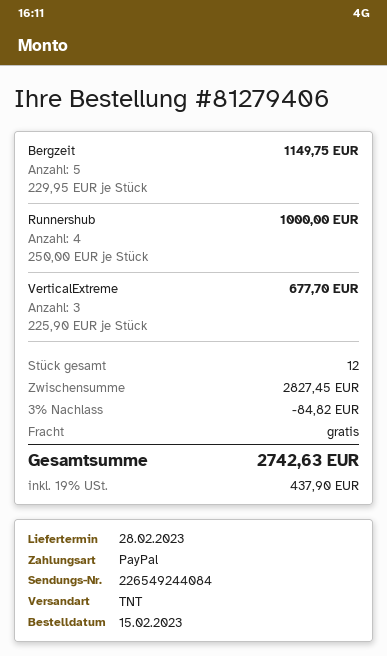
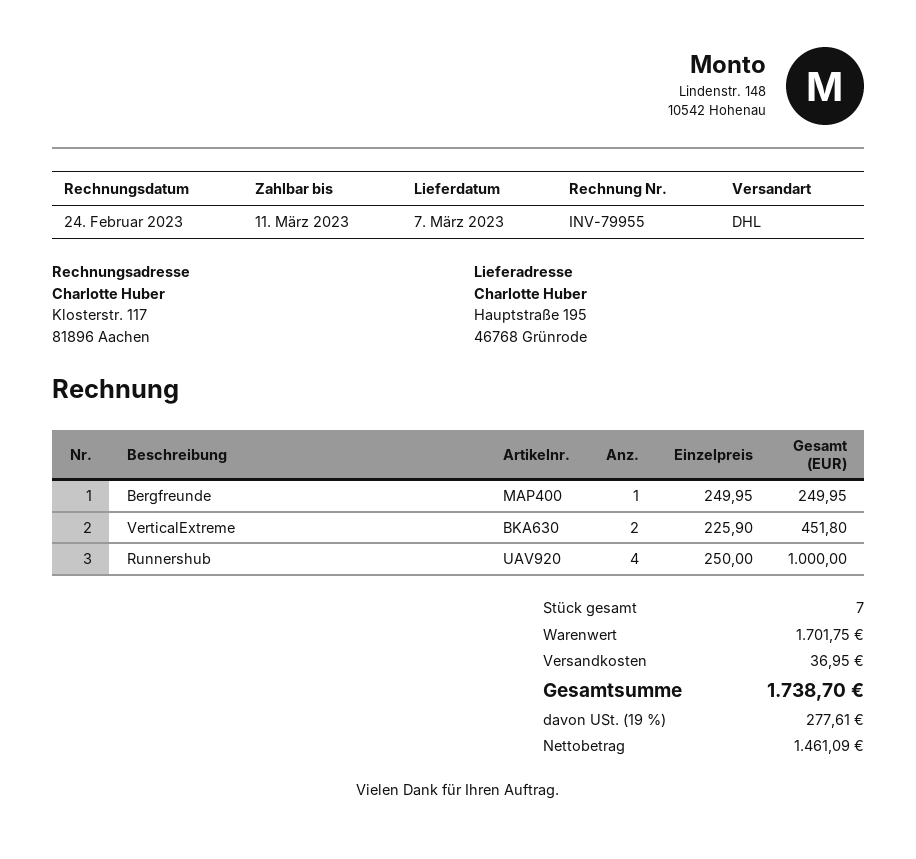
delivery date: 2023-02-28 -> 2023-03-07
shipping method: TNT -> DHL
Bergzeit: 5 x 229.95 = 1149.75 -> none
VerticalExtreme: 3 x 225.90 = 677.70 -> 2 x 225.90 = 451.80
Bergfreunde: none -> 1 x 249.95 = 249.95
total quantity: 12 -> 7
subtotal: 2827.45 -> 1701.75
discount: 3% = 84.82 -> none
shipping: 0.00 -> 36.95
tax: 19% = 437.90 -> 19% = 277.61
total: 2742.63 -> 1738.70

